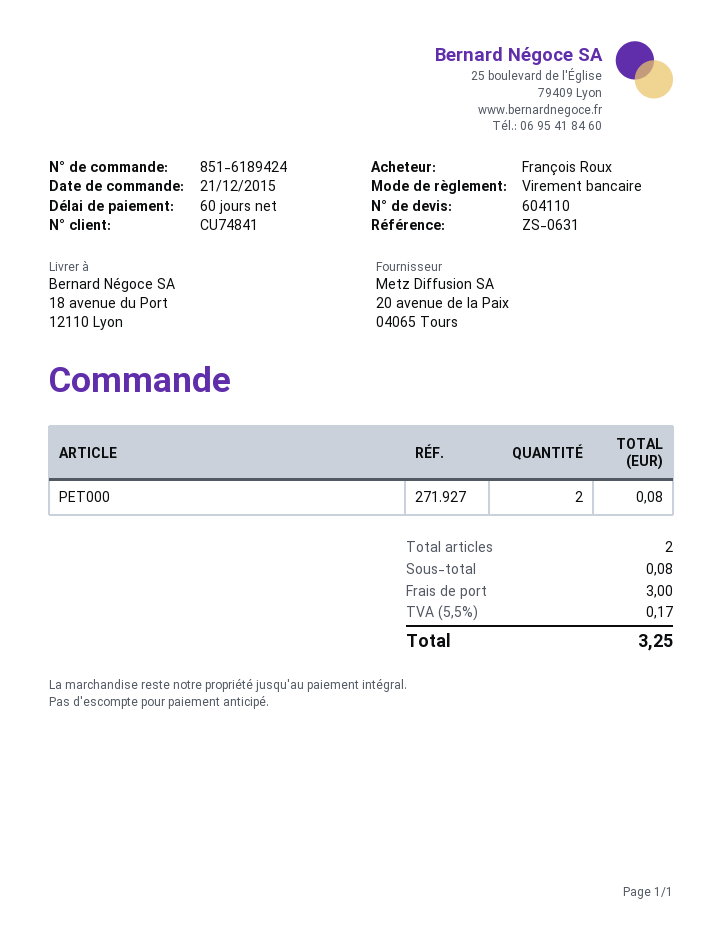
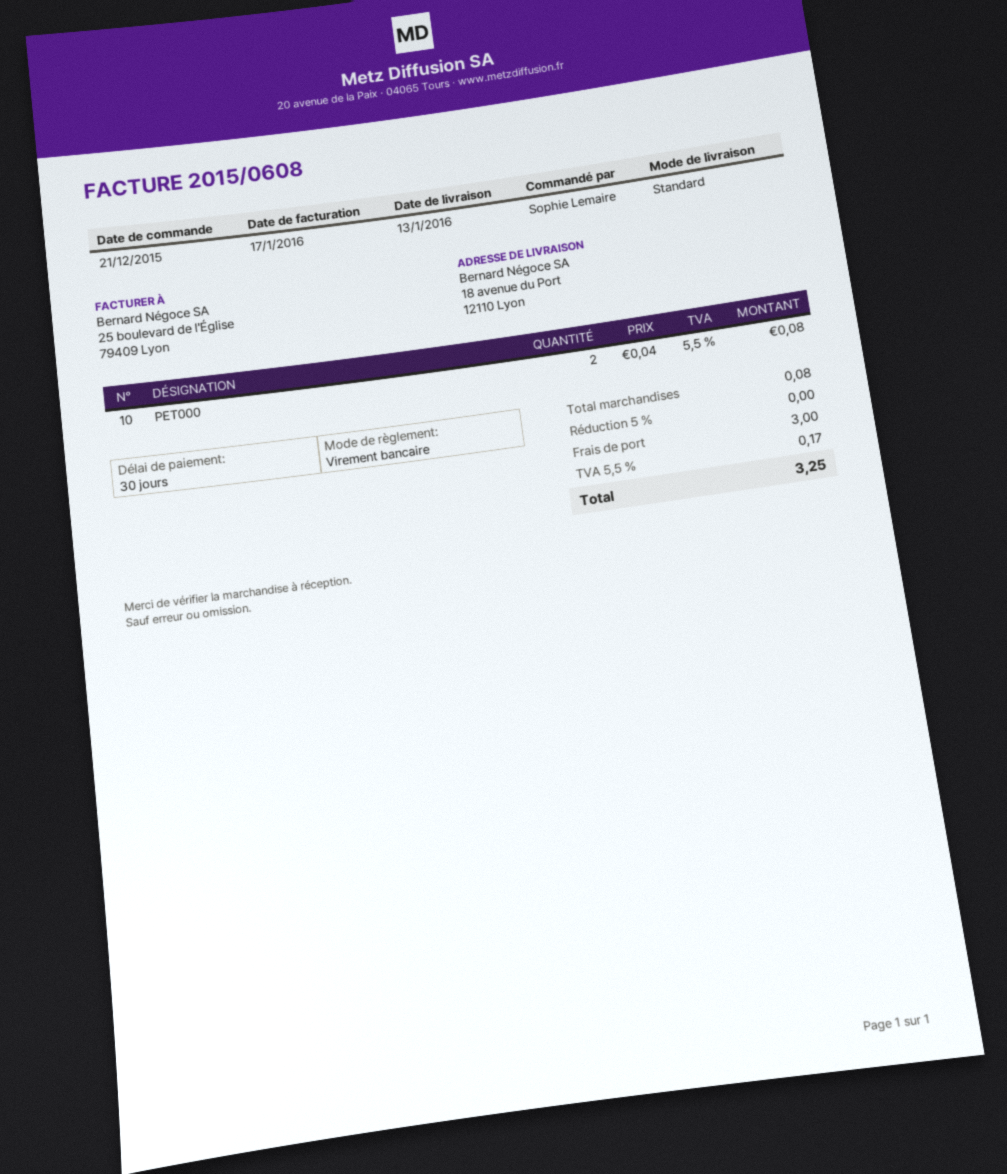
payment terms: 60 days -> 30 days
ordered by: François Roux -> Sophie Lemaire
discount: none -> 5% = 0.00

